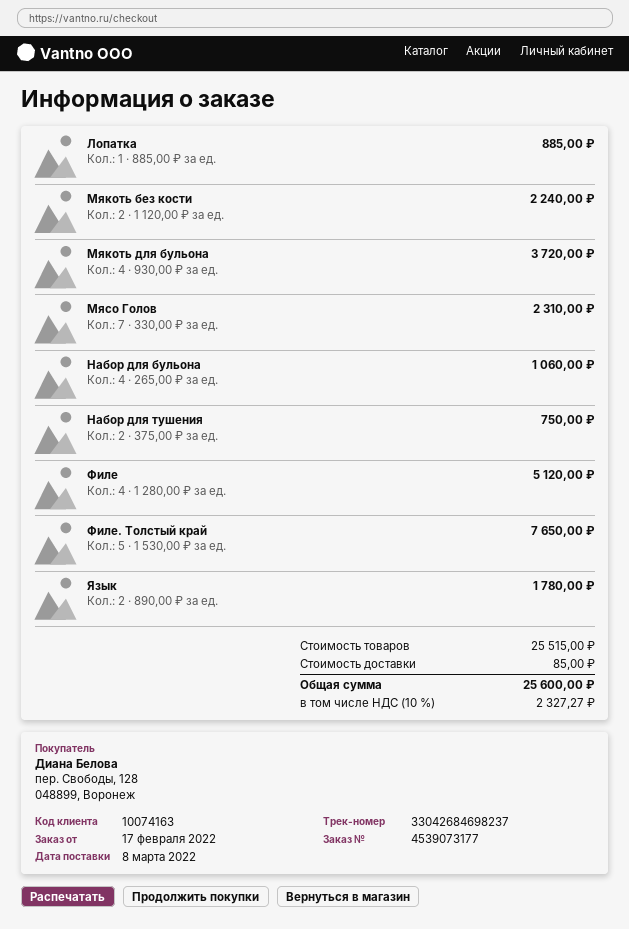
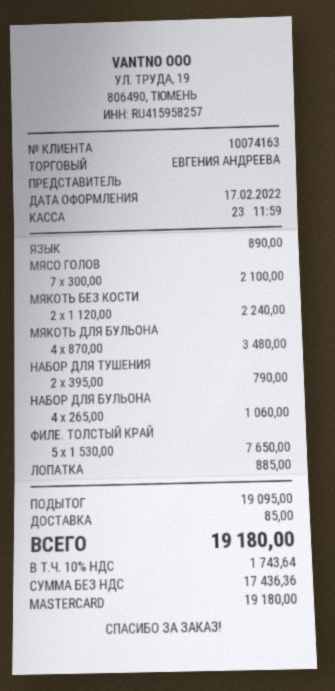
Мякоть для бульона: 4 x 930.00 = 3720.00 -> 4 x 870.00 = 3480.00
Мясо Голов: 7 x 330.00 = 2310.00 -> 7 x 300.00 = 2100.00
Набор для тушения: 2 x 375.00 = 750.00 -> 2 x 395.00 = 790.00
Филе: 4 x 1280.00 = 5120.00 -> none
Язык: 2 x 890.00 = 1780.00 -> 1 x 890.00 = 890.00
subtotal: 25515.00 -> 19095.00
tax: 10% = 2327.27 -> 10% = 1743.64
total: 25600.00 -> 19180.00

